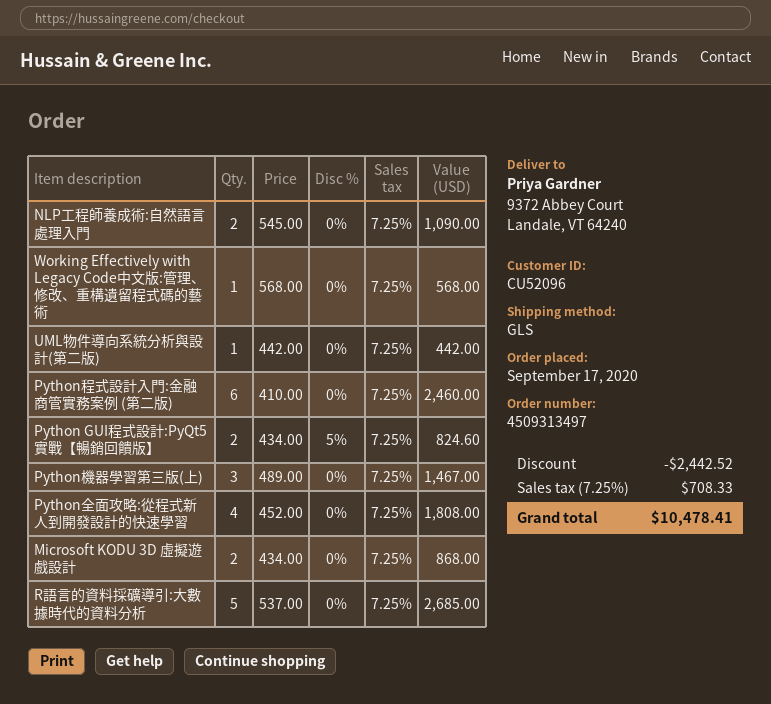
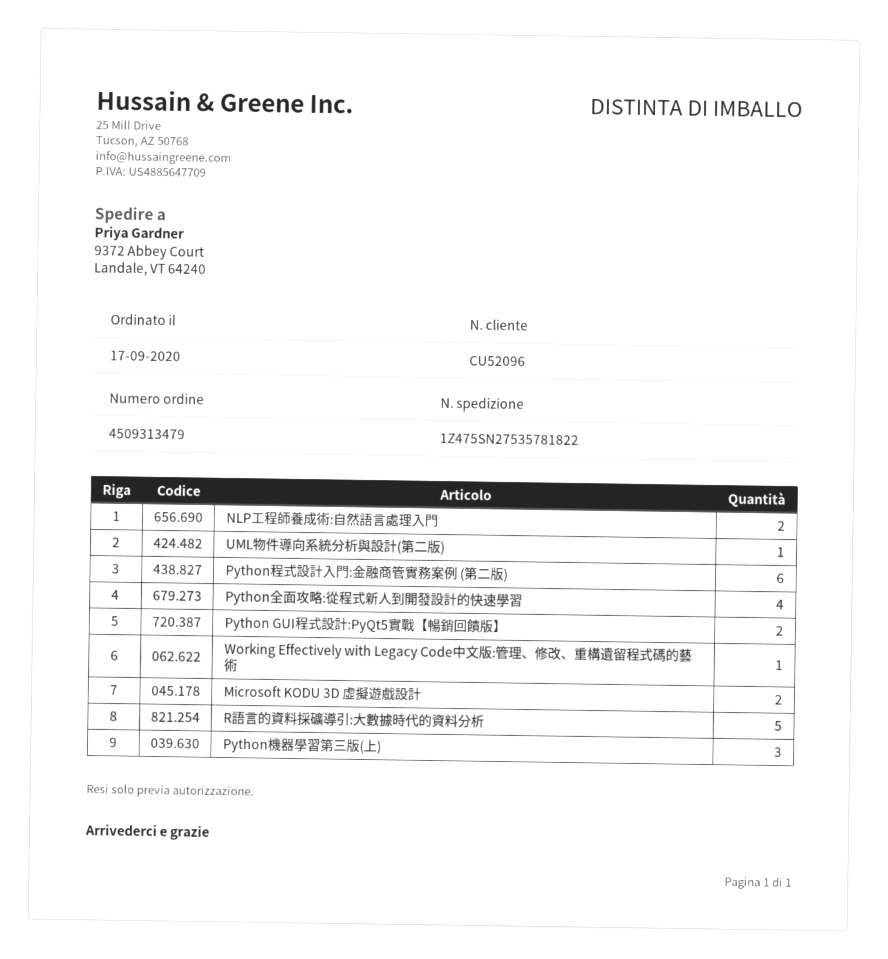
order number: 4509313497 -> 4509313479

